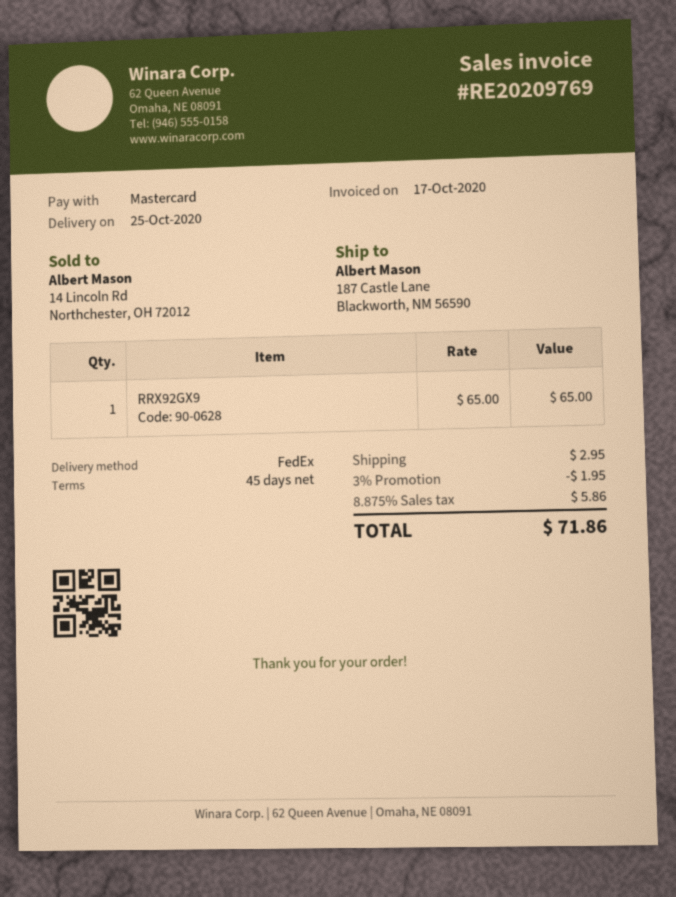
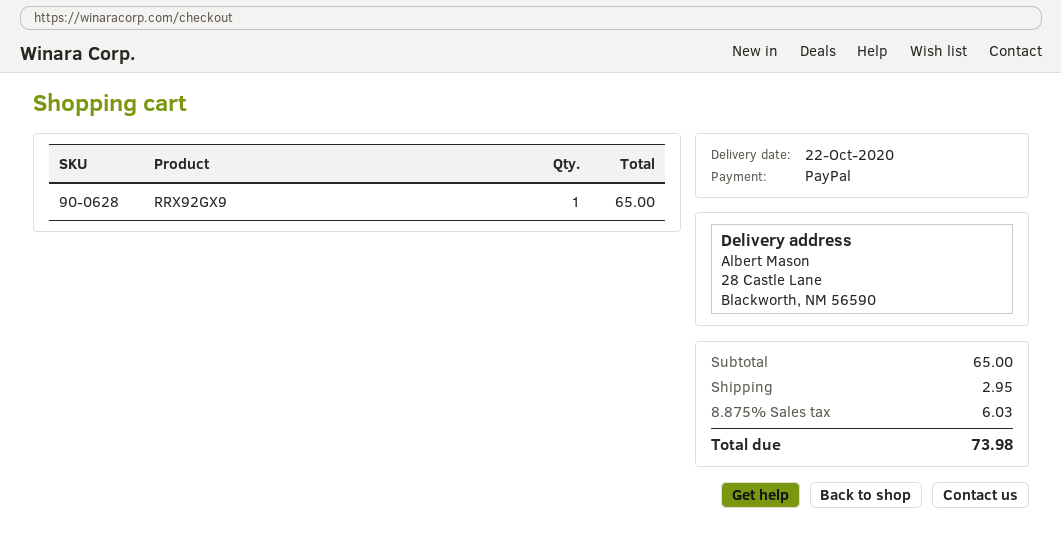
delivery date: 2020-10-25 -> 2020-10-22
payment method: Mastercard -> PayPal
ship to: 187 Castle Lane, Blackworth, NM 56590 -> 28 Castle Lane, Blackworth, NM 56590
discount: 3% = 1.95 -> none
tax: 8.875% = 5.86 -> 8.875% = 6.03
total: 71.86 -> 73.98

